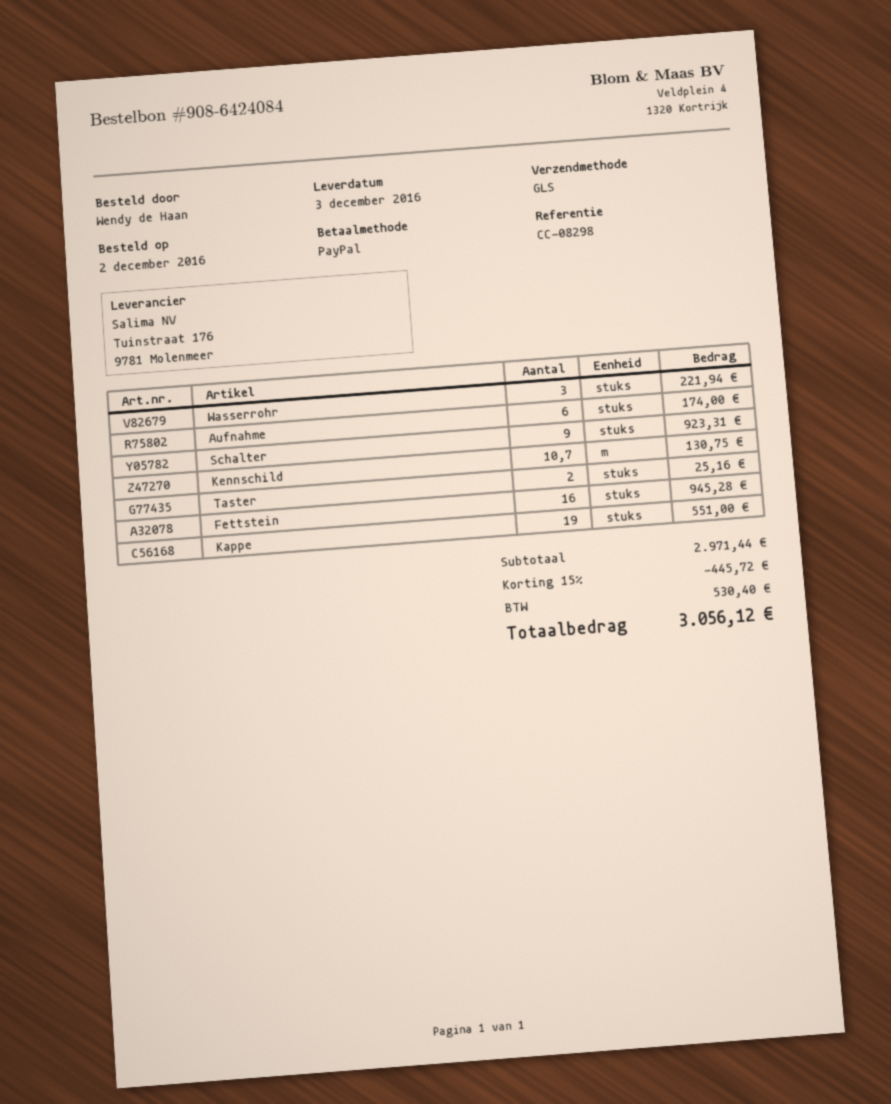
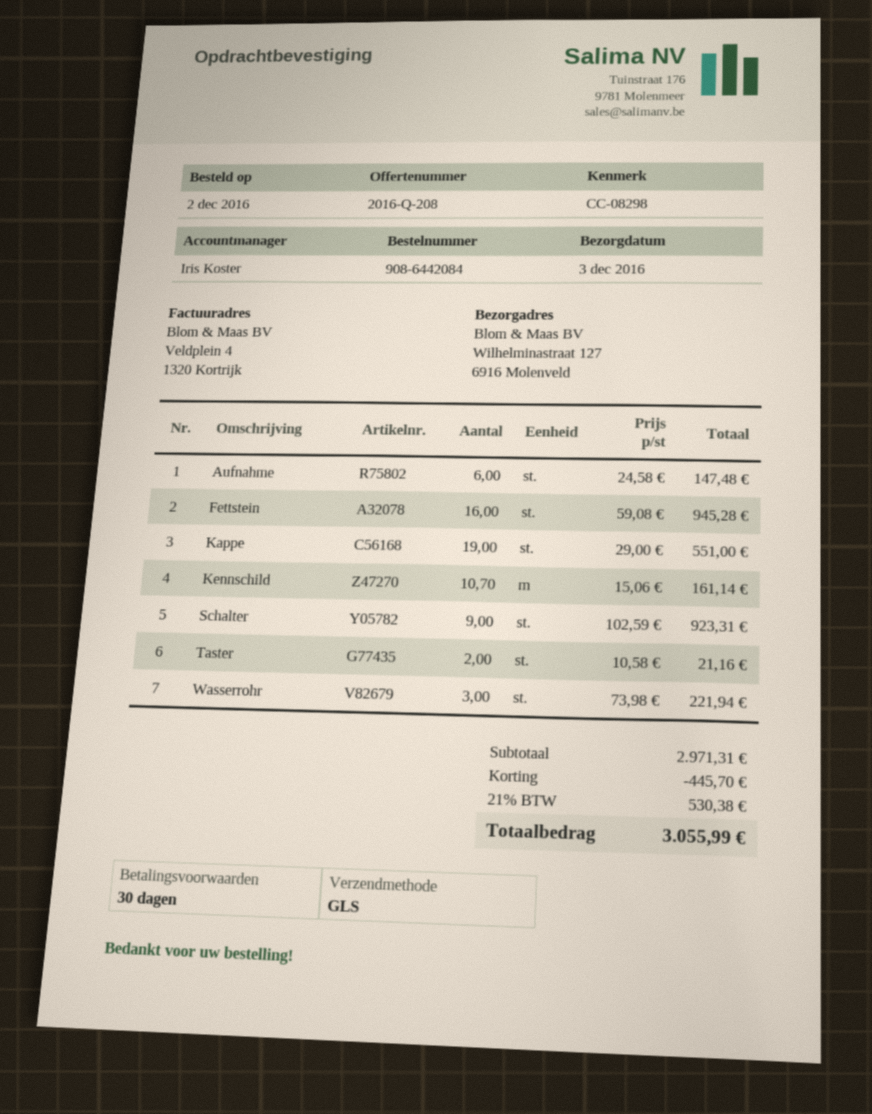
order number: 908-6424084 -> 908-6442084
Aufnahme: 6 for 174.00 -> 6 for 147.48
Kennschild: 10.7 for 130.75 -> 10.7 for 161.14
Taster: 2 for 25.16 -> 2 for 21.16
subtotal: 2971.44 -> 2971.31
discount: 445.72 -> 445.70
tax: 530.40 -> 530.38
total: 3056.12 -> 3055.99

